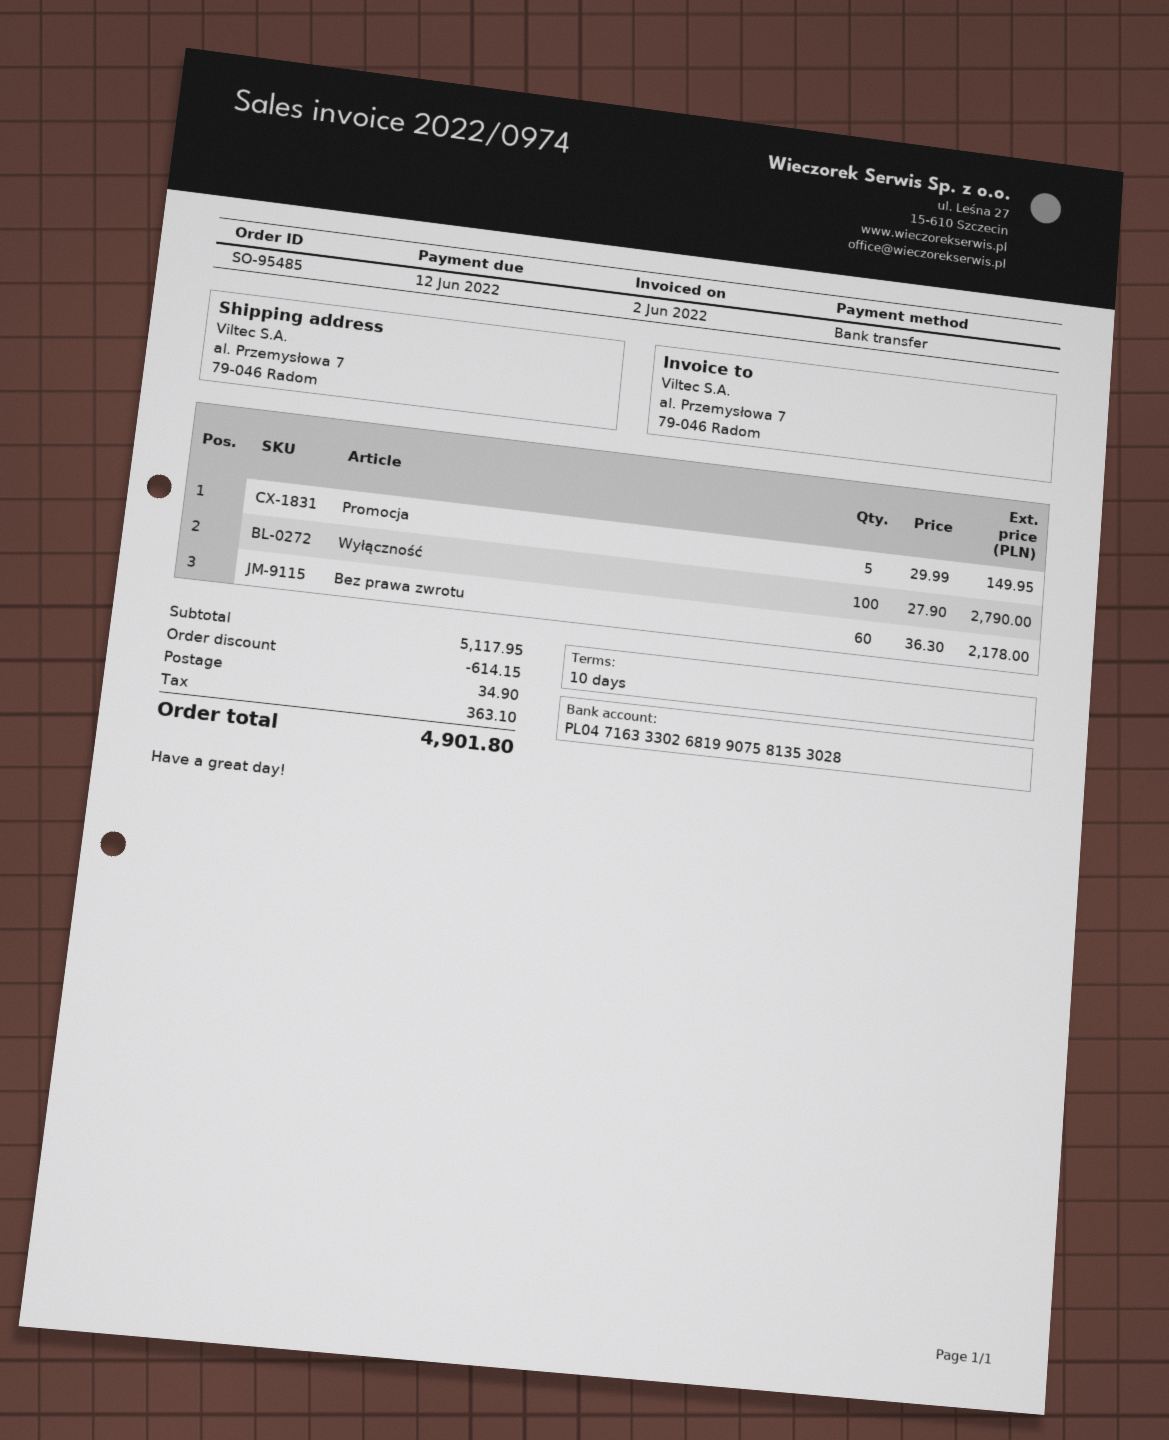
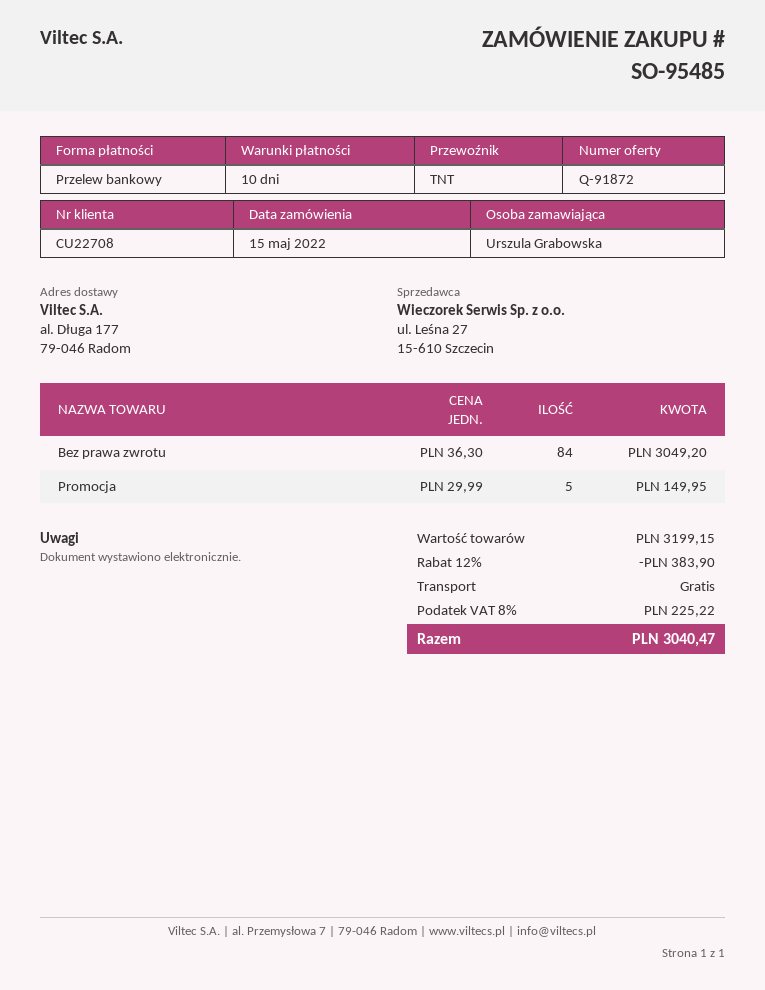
ship to: al. Przemysłowa 7, 79-046 Radom -> al. Długa 177, 79-046 Radom
Wyłączność: 100 x 27.90 = 2790.00 -> none
Bez prawa zwrotu: 60 x 36.30 = 2178.00 -> 84 x 36.30 = 3049.20
subtotal: 5117.95 -> 3199.15
discount: 614.15 -> 383.90
shipping: 34.90 -> 0.00
tax: 363.10 -> 225.22
total: 4901.80 -> 3040.47

